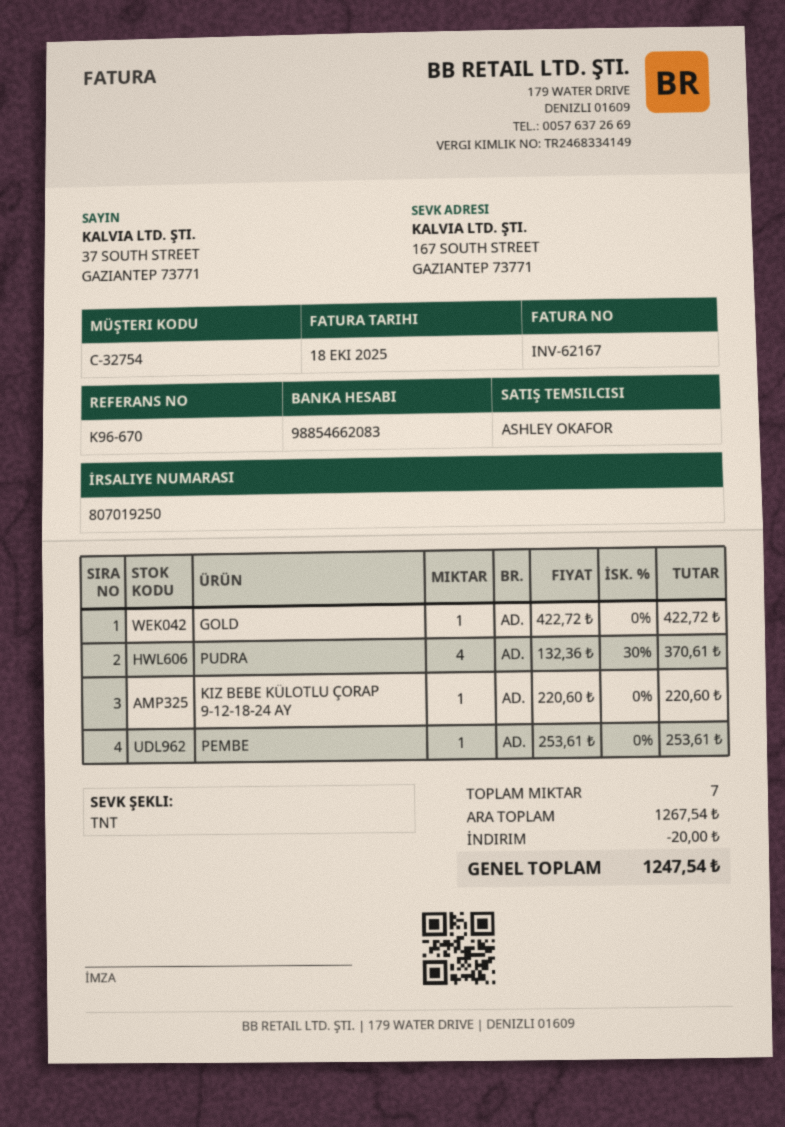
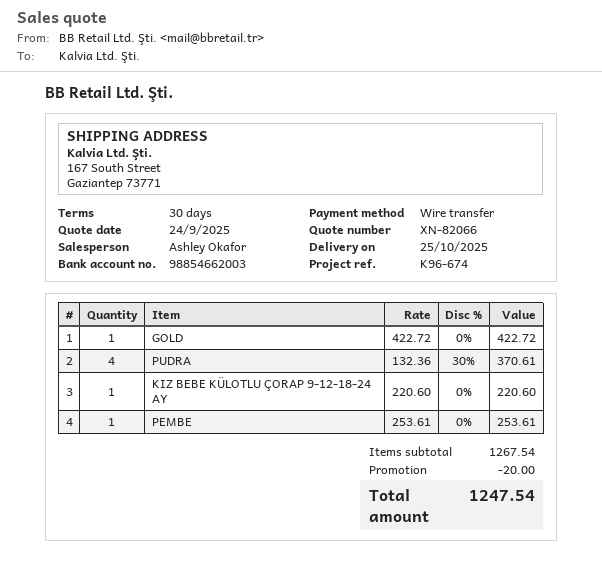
reference: K96-670 -> K96-674
bank account: 98854662083 -> 98854662003

